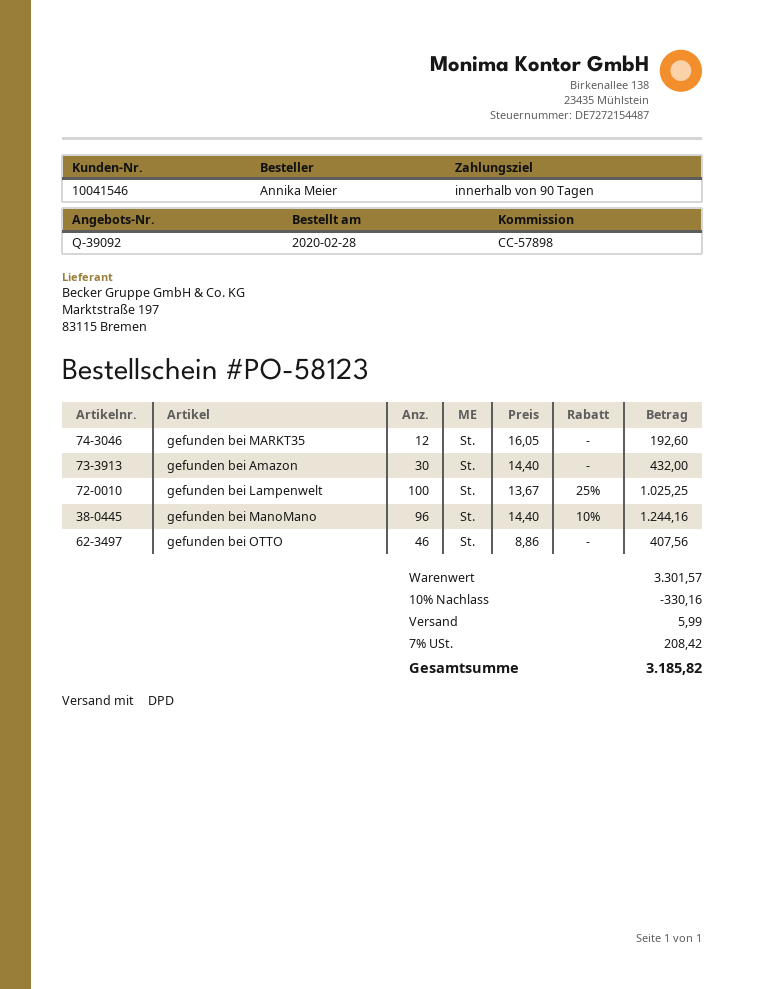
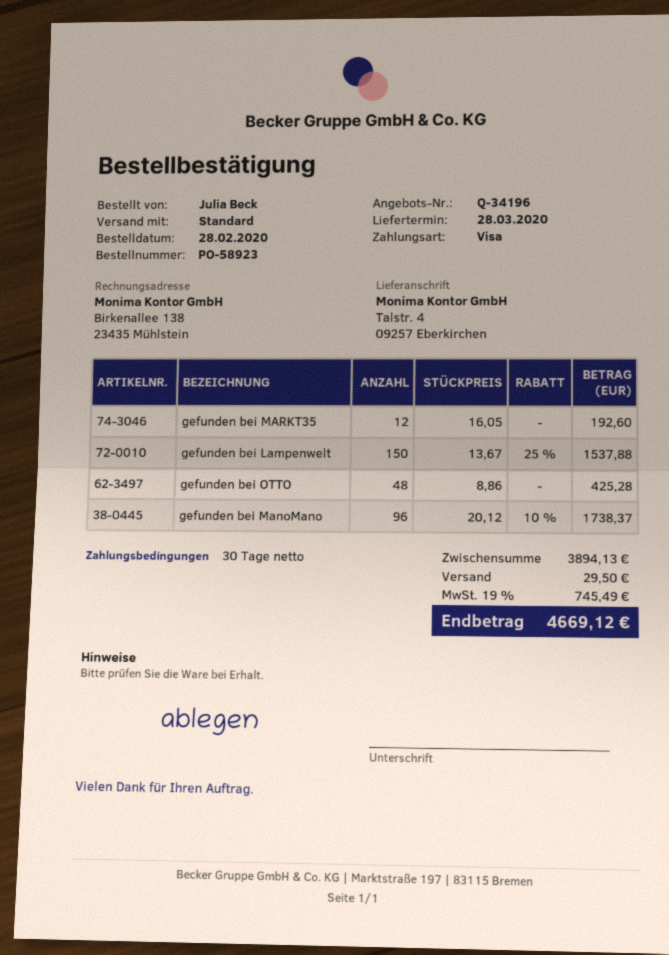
quote number: Q-39092 -> Q-34196
order number: PO-58123 -> PO-58923
payment terms: 90 days -> 30 days
ordered by: Annika Meier -> Julia Beck
shipping method: DPD -> standard
gefunden bei Amazon: 30 x 14.40 = 432.00 -> none
gefunden bei Lampenwelt: 100 x 13.67 - 25% = 1025.25 -> 150 x 13.67 - 25% = 1537.88
gefunden bei ManoMano: 96 x 14.40 - 10% = 1244.16 -> 96 x 20.12 - 10% = 1738.37
gefunden bei OTTO: 46 x 8.86 = 407.56 -> 48 x 8.86 = 425.28
subtotal: 3301.57 -> 3894.13
discount: 10% = 330.16 -> none
shipping: 5.99 -> 29.50
tax: 7% = 208.42 -> 19% = 745.49
total: 3185.82 -> 4669.12

